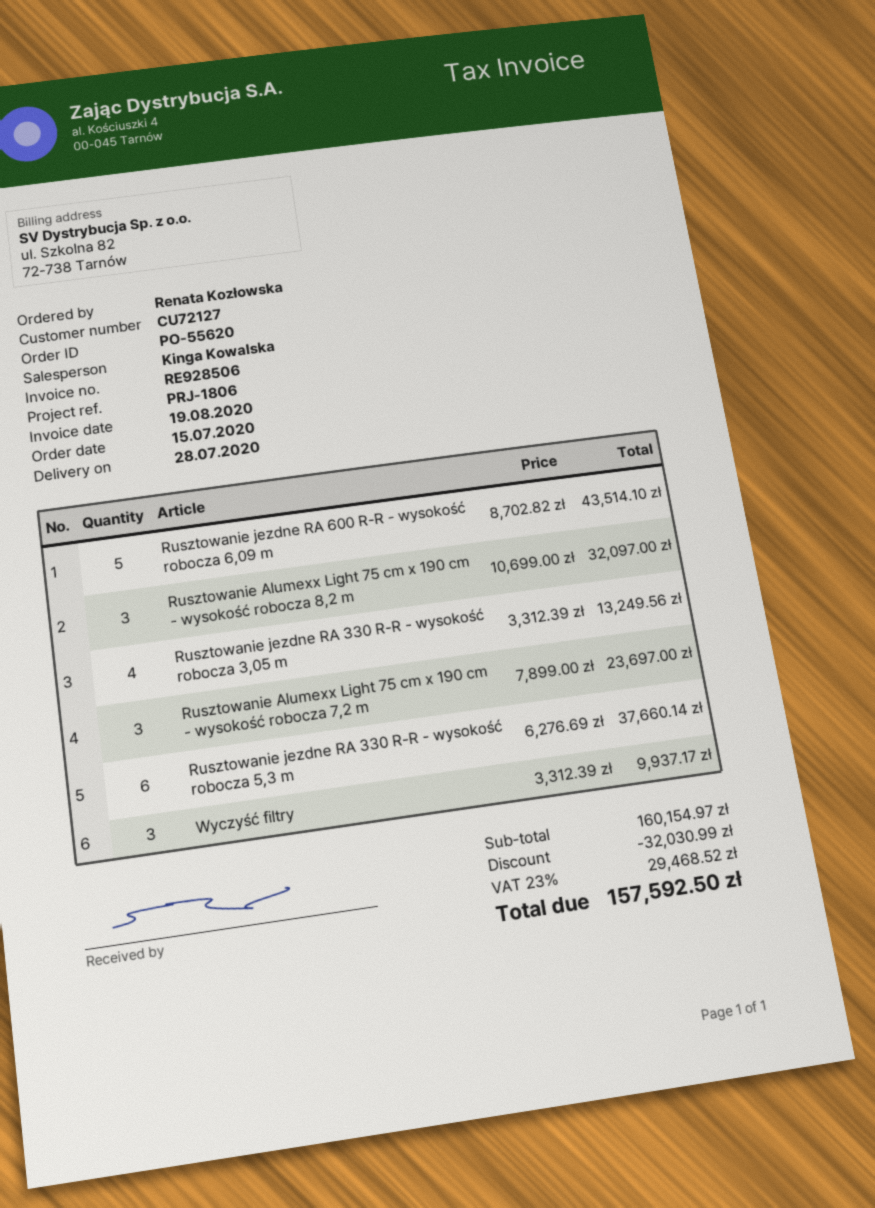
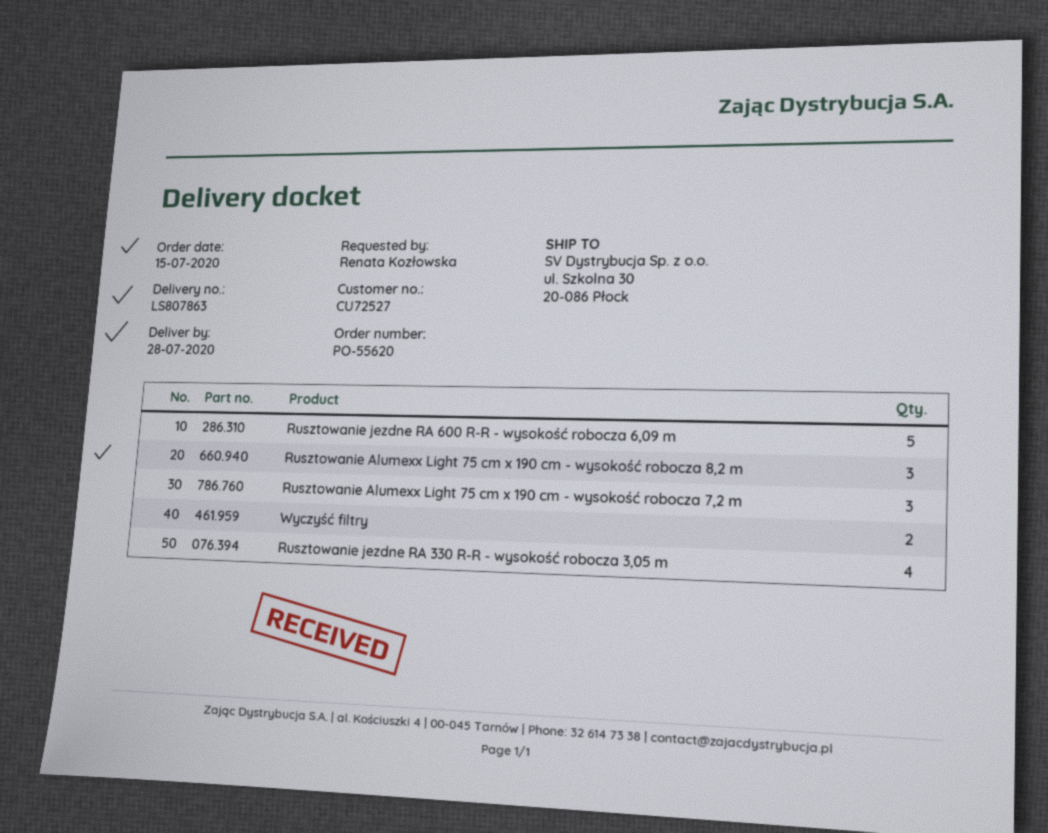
customer number: CU72127 -> CU72527
Rusztowanie jezdne RA 330 R-R - wysokość robocza 5,3 m: 6 -> none
Wyczyść filtry: 3 -> 2

